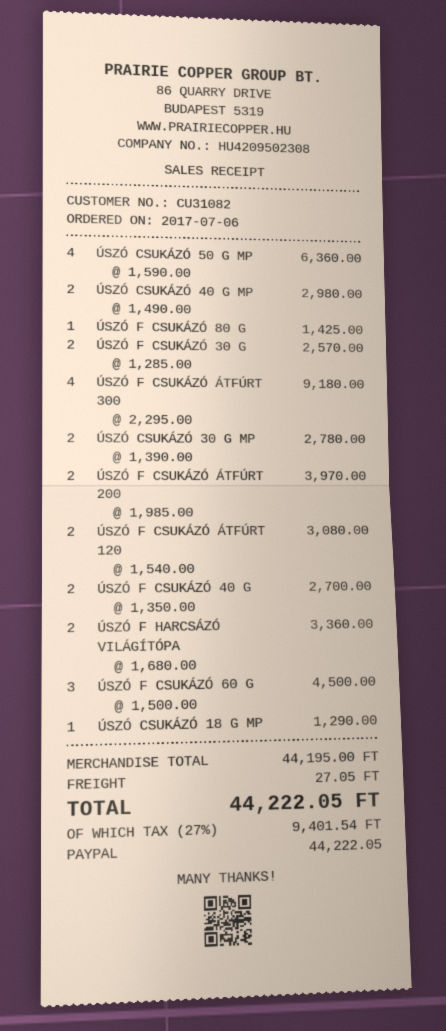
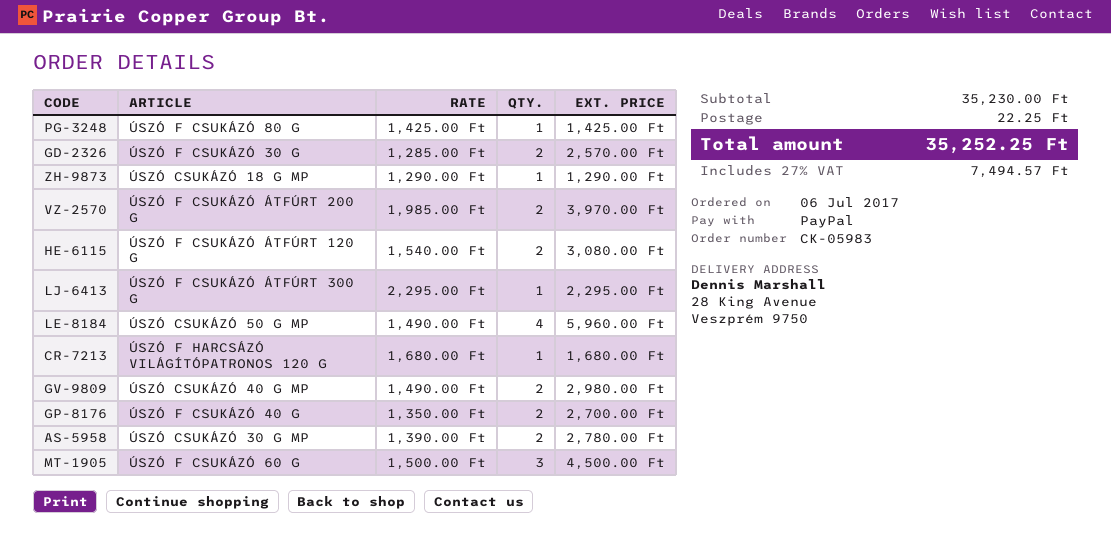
ÚSZÓ CSUKÁZÓ 50 G MP: 4 x 1590.00 = 6360.00 -> 4 x 1490.00 = 5960.00
ÚSZÓ F CSUKÁZÓ ÁTFÚRT 300: 4 x 2295.00 = 9180.00 -> 1 x 2295.00 = 2295.00
ÚSZÓ F HARCSÁZÓ VILÁGÍTÓPA: 2 x 1680.00 = 3360.00 -> 1 x 1680.00 = 1680.00
subtotal: 44195.00 -> 35230.00
shipping: 27.05 -> 22.25
tax: 27% = 9401.54 -> 27% = 7494.57
total: 44222.05 -> 35252.25

